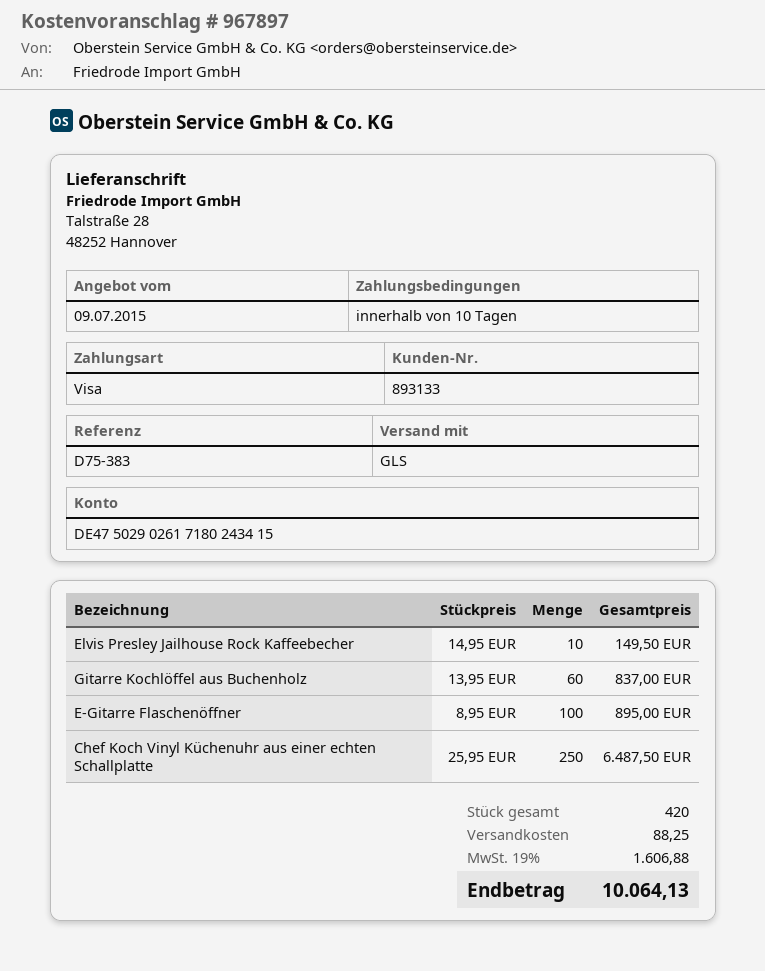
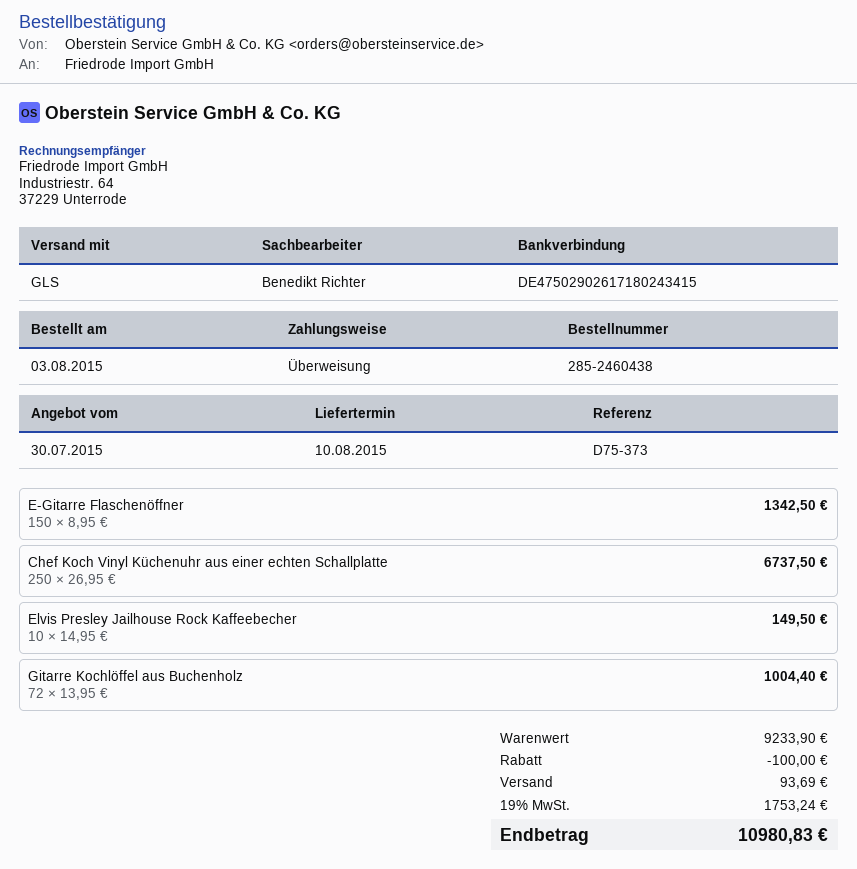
quote date: 2015-07-09 -> 2015-07-30
reference: D75-383 -> D75-373
payment method: Visa -> bank transfer
Gitarre Kochlöffel aus Buchenholz: 60 x 13.95 = 837.00 -> 72 x 13.95 = 1004.40
E-Gitarre Flaschenöffner: 100 x 8.95 = 895.00 -> 150 x 8.95 = 1342.50
Chef Koch Vinyl Küchenuhr aus einer echten Schallplatte: 250 x 25.95 = 6487.50 -> 250 x 26.95 = 6737.50
discount: none -> 100.00
shipping: 88.25 -> 93.69
tax: 19% = 1606.88 -> 19% = 1753.24
total: 10064.13 -> 10980.83

